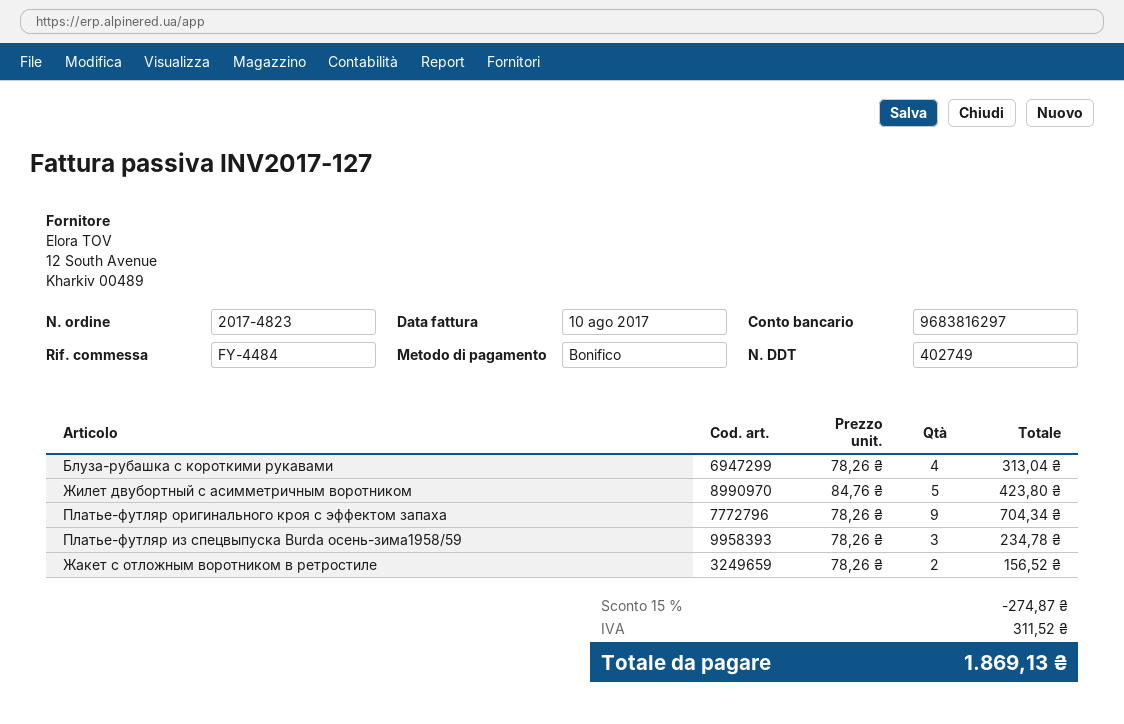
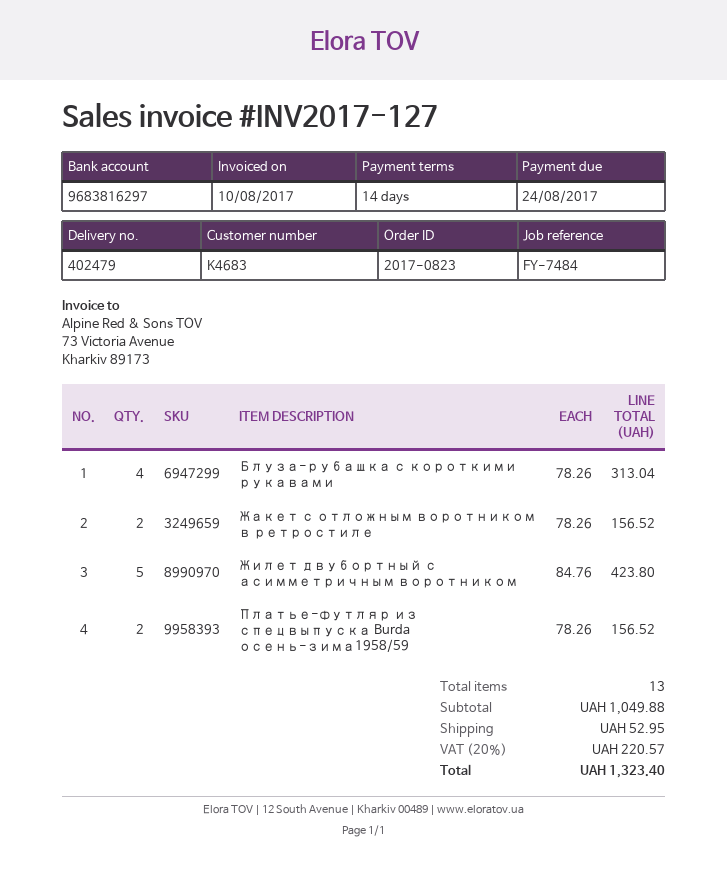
order number: 2017-4823 -> 2017-0823
delivery note number: 402749 -> 402479
reference: FY-4484 -> FY-7484
Платье-футляр оригинального кроя с эффектом запаха: 9 x 78.26 = 704.34 -> none
Платье-футляр из спецвыпуска Burda осень-зима1958/59: 3 x 78.26 = 234.78 -> 2 x 78.26 = 156.52
discount: 15% = 274.87 -> none
shipping: none -> 52.95
tax: 311.52 -> 220.57
total: 1869.13 -> 1323.40

